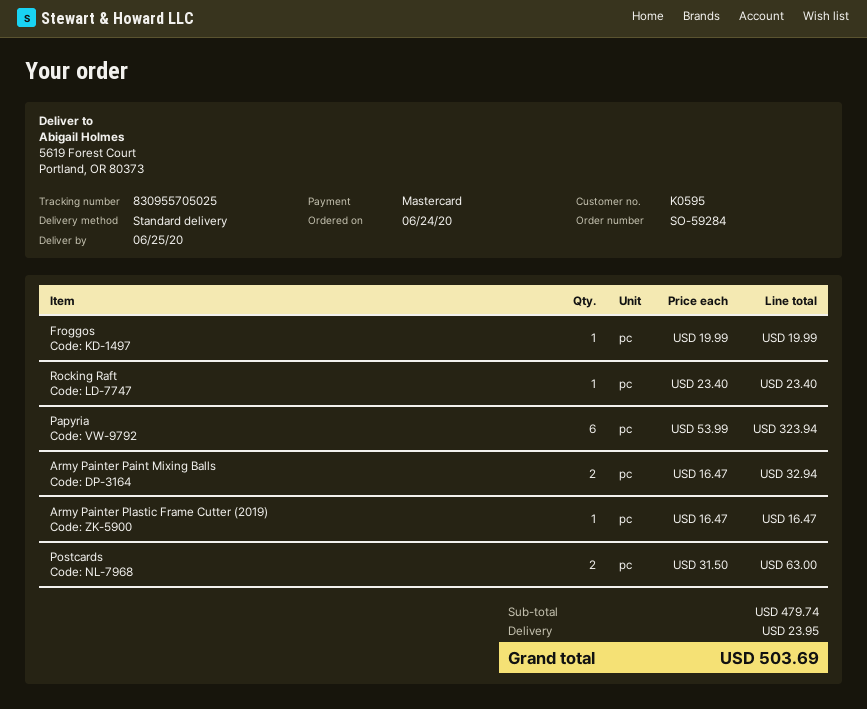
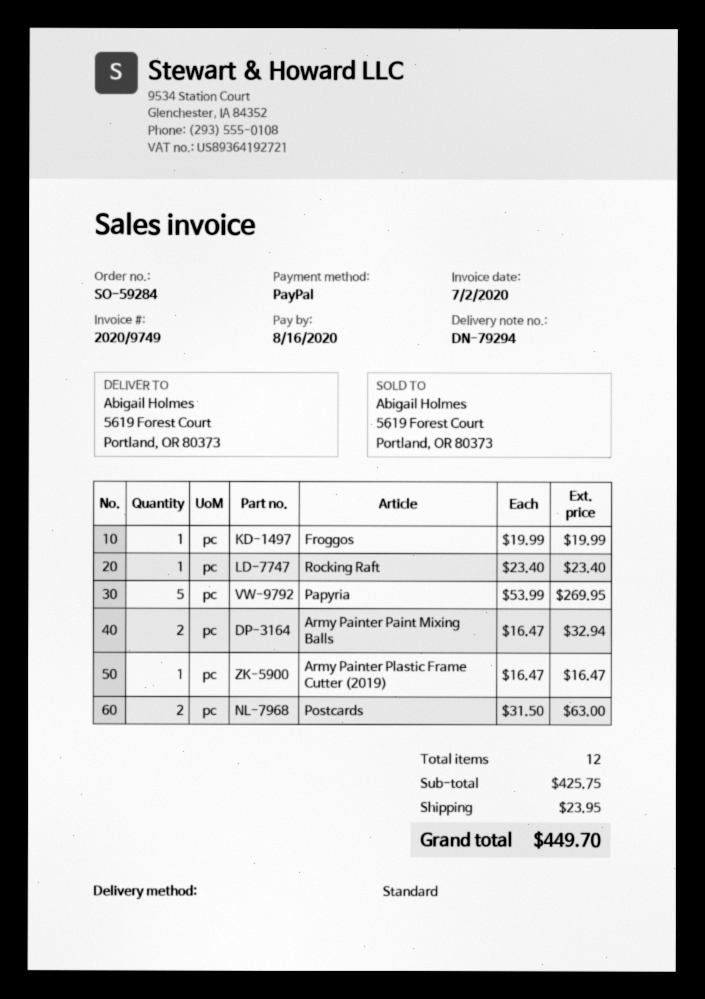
payment method: Mastercard -> PayPal
Papyria: 6 x 53.99 = 323.94 -> 5 x 53.99 = 269.95
subtotal: 479.74 -> 425.75
total: 503.69 -> 449.70

